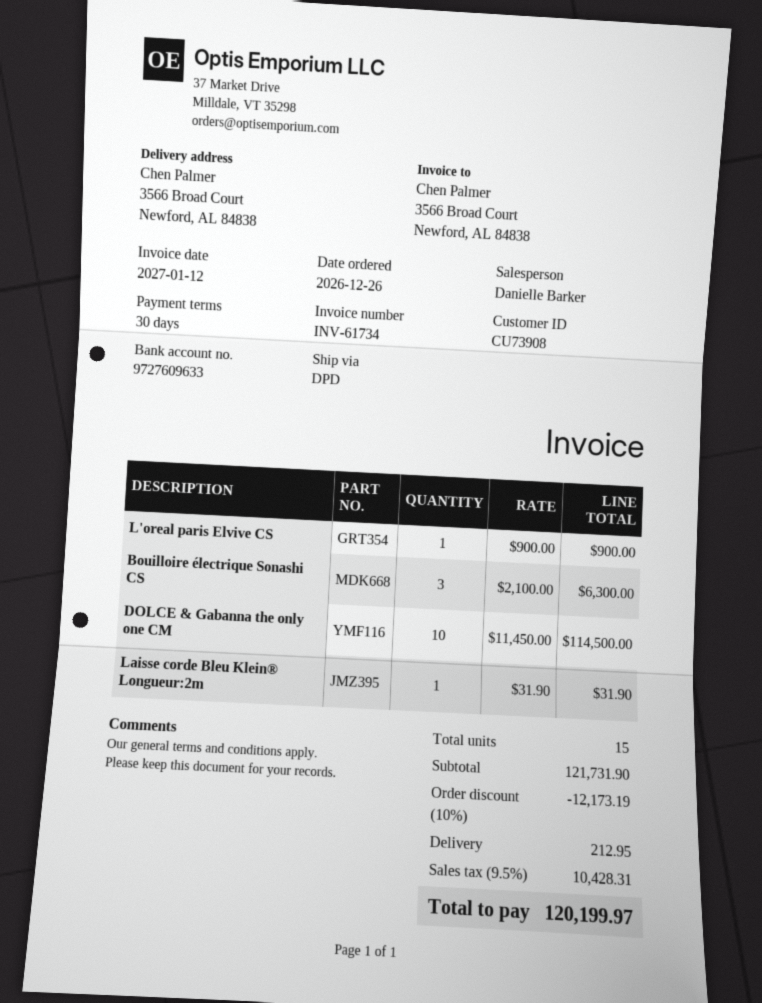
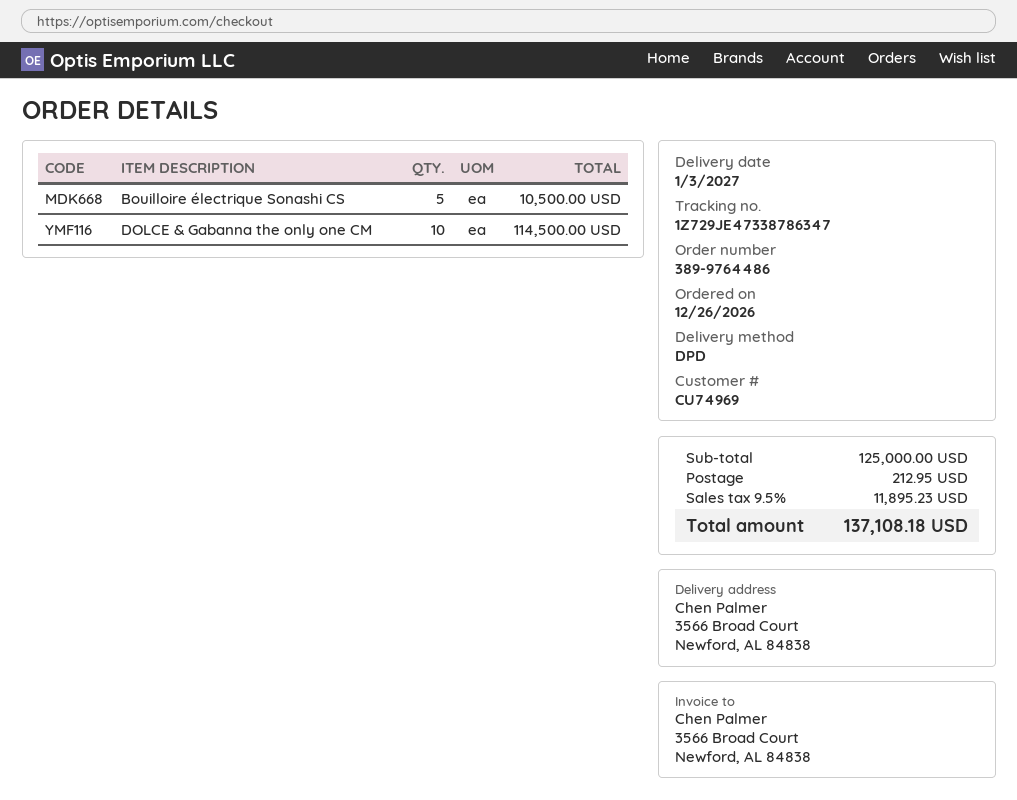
customer number: CU73908 -> CU74969
L'oreal paris Elvive CS: 1 for 900.00 -> none
Bouilloire électrique Sonashi CS: 3 for 6300.00 -> 5 for 10500.00
Laisse corde Bleu Klein® Longueur:2m: 1 for 31.90 -> none
subtotal: 121731.90 -> 125000.00
discount: 10% = 12173.19 -> none
tax: 9.5% = 10428.31 -> 9.5% = 11895.23
total: 120199.97 -> 137108.18

